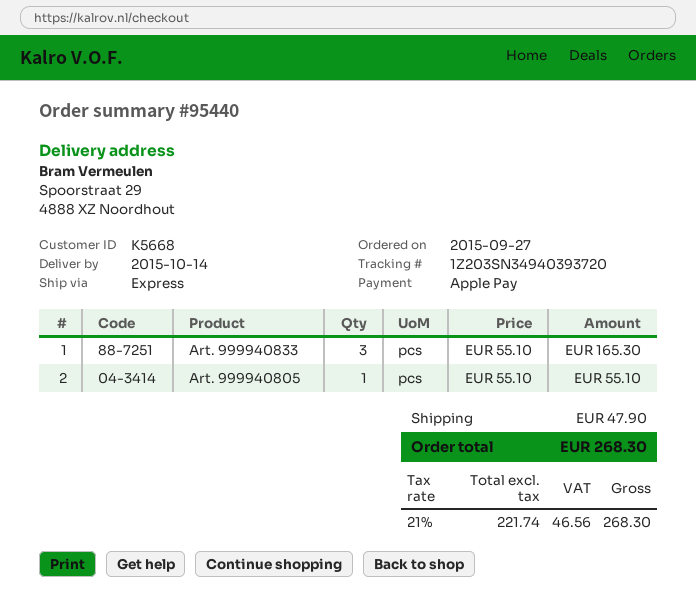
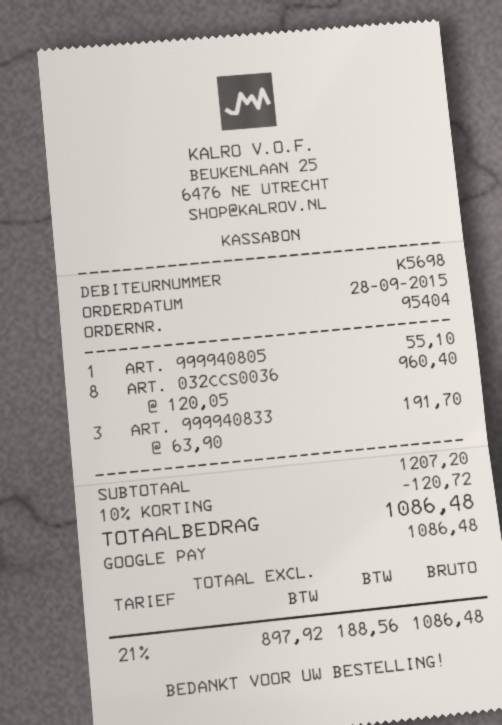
order number: 95440 -> 95404
order date: 2015-09-27 -> 2015-09-28
customer number: K5668 -> K5698
payment method: Apple Pay -> Google Pay
Art. 999940833: 3 x 55.10 = 165.30 -> 3 x 63.90 = 191.70
ART. 032CCS0036: none -> 8 x 120.05 = 960.40
discount: none -> 10% = 120.72
shipping: 47.90 -> none
net: 221.74 -> 897.92
tax: 21% = 46.56 -> 21% = 188.56
total: 268.30 -> 1086.48

